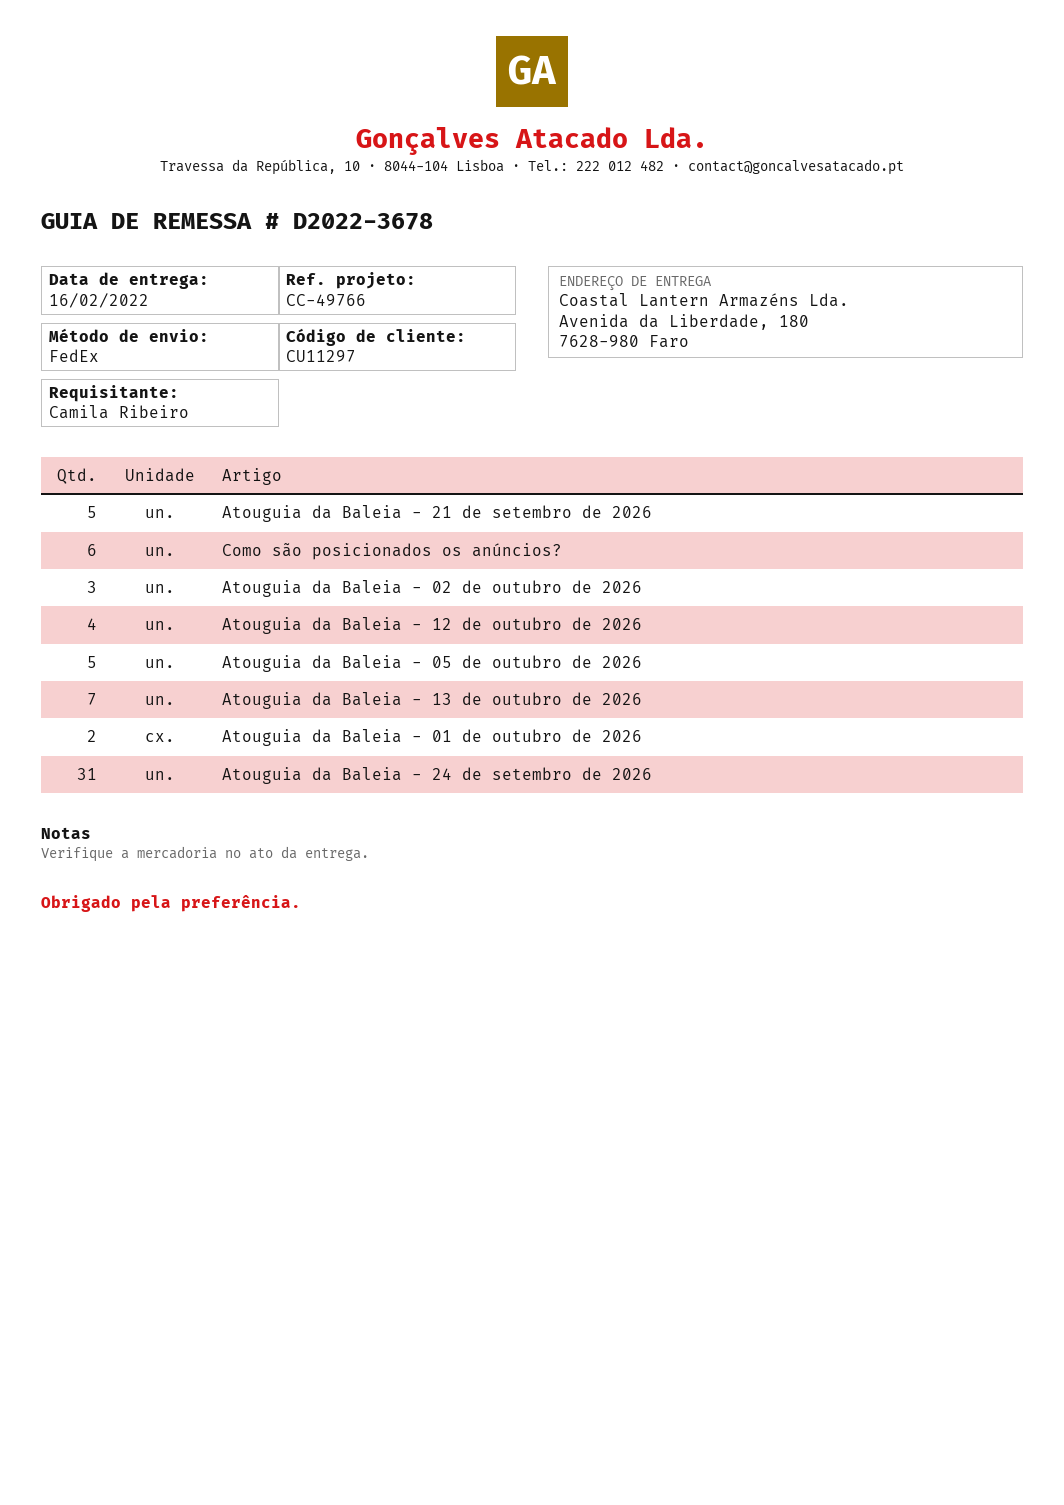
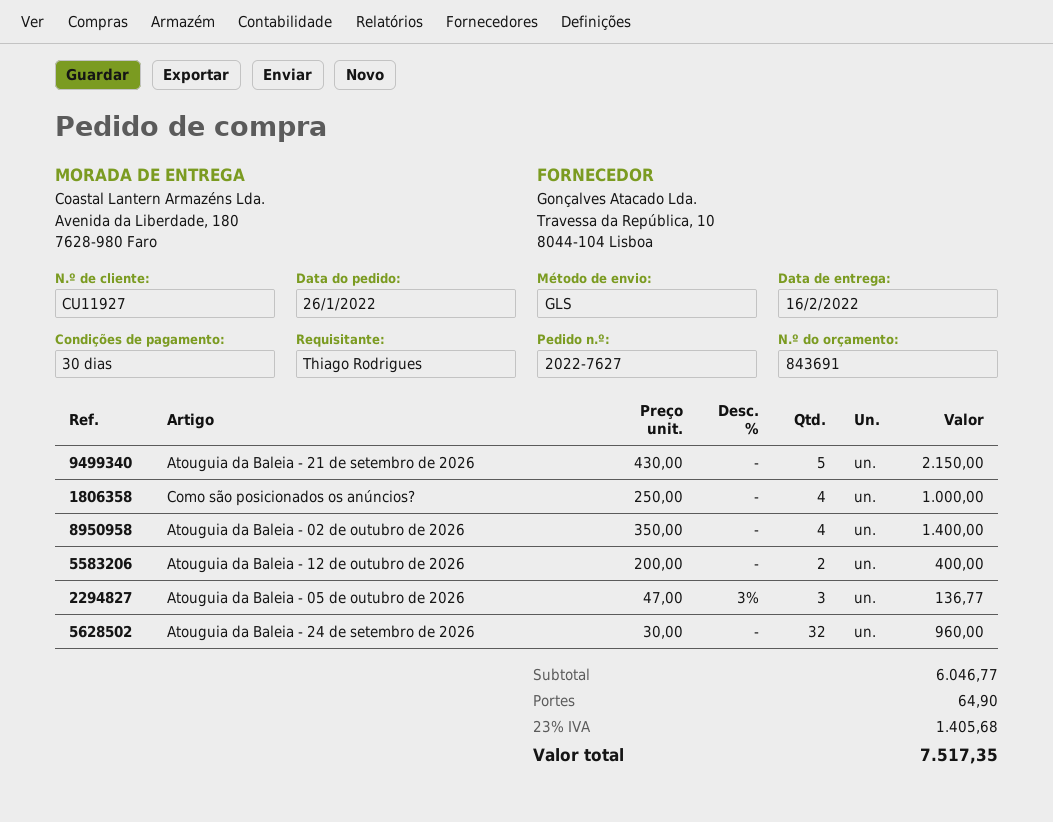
customer number: CU11297 -> CU11927
ordered by: Camila Ribeiro -> Thiago Rodrigues
shipping method: FedEx -> GLS
Como são posicionados os anúncios?: 6 -> 4
Atouguia da Baleia - 02 de outubro de 2026: 3 -> 4
Atouguia da Baleia - 12 de outubro de 2026: 4 -> 2
Atouguia da Baleia - 05 de outubro de 2026: 5 -> 3
Atouguia da Baleia - 13 de outubro de 2026: 7 -> none
Atouguia da Baleia - 01 de outubro de 2026: 2 -> none
Atouguia da Baleia - 24 de setembro de 2026: 31 -> 32

